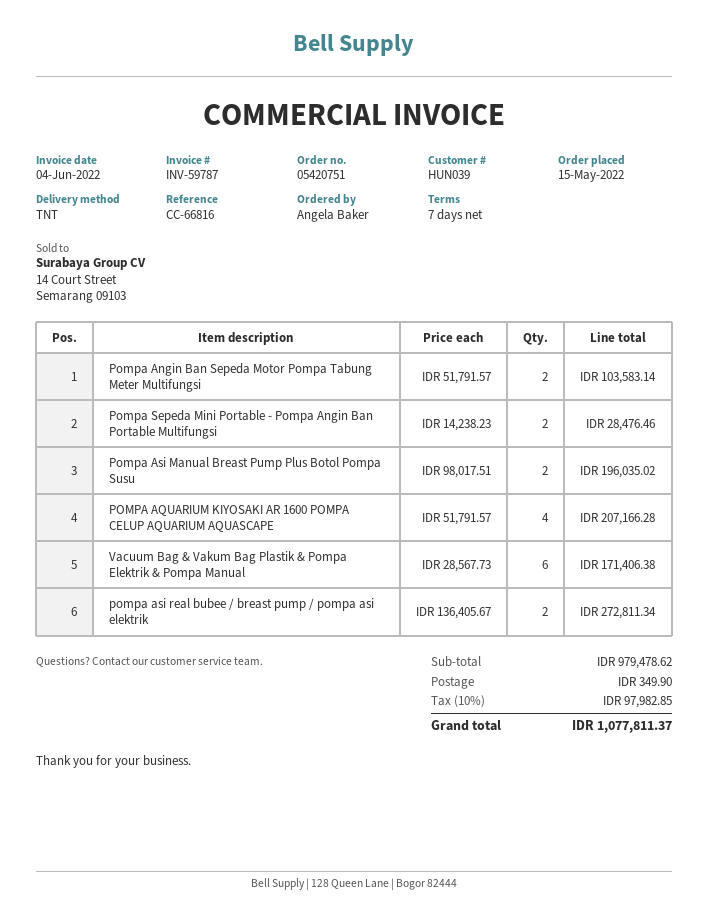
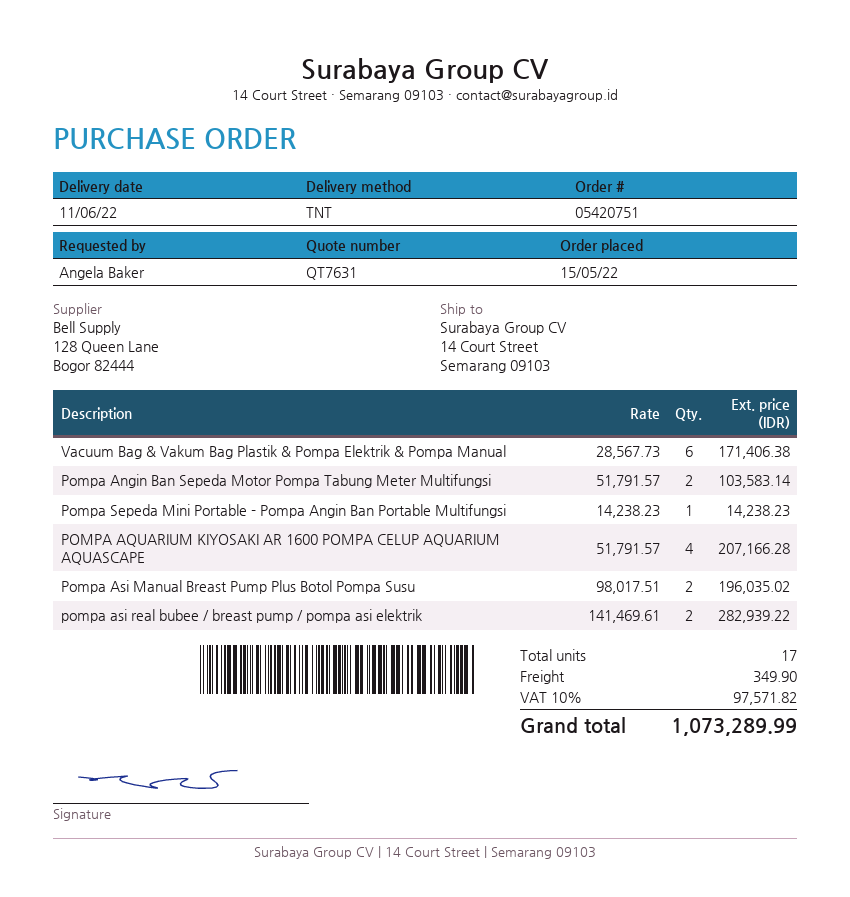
Pompa Sepeda Mini Portable - Pompa Angin Ban Portable Multifungsi: 2 x 14238.23 = 28476.46 -> 1 x 14238.23 = 14238.23
pompa asi real bubee / breast pump / pompa asi elektrik: 2 x 136405.67 = 272811.34 -> 2 x 141469.61 = 282939.22
tax: 10% = 97982.85 -> 10% = 97571.82
total: 1077811.37 -> 1073289.99

